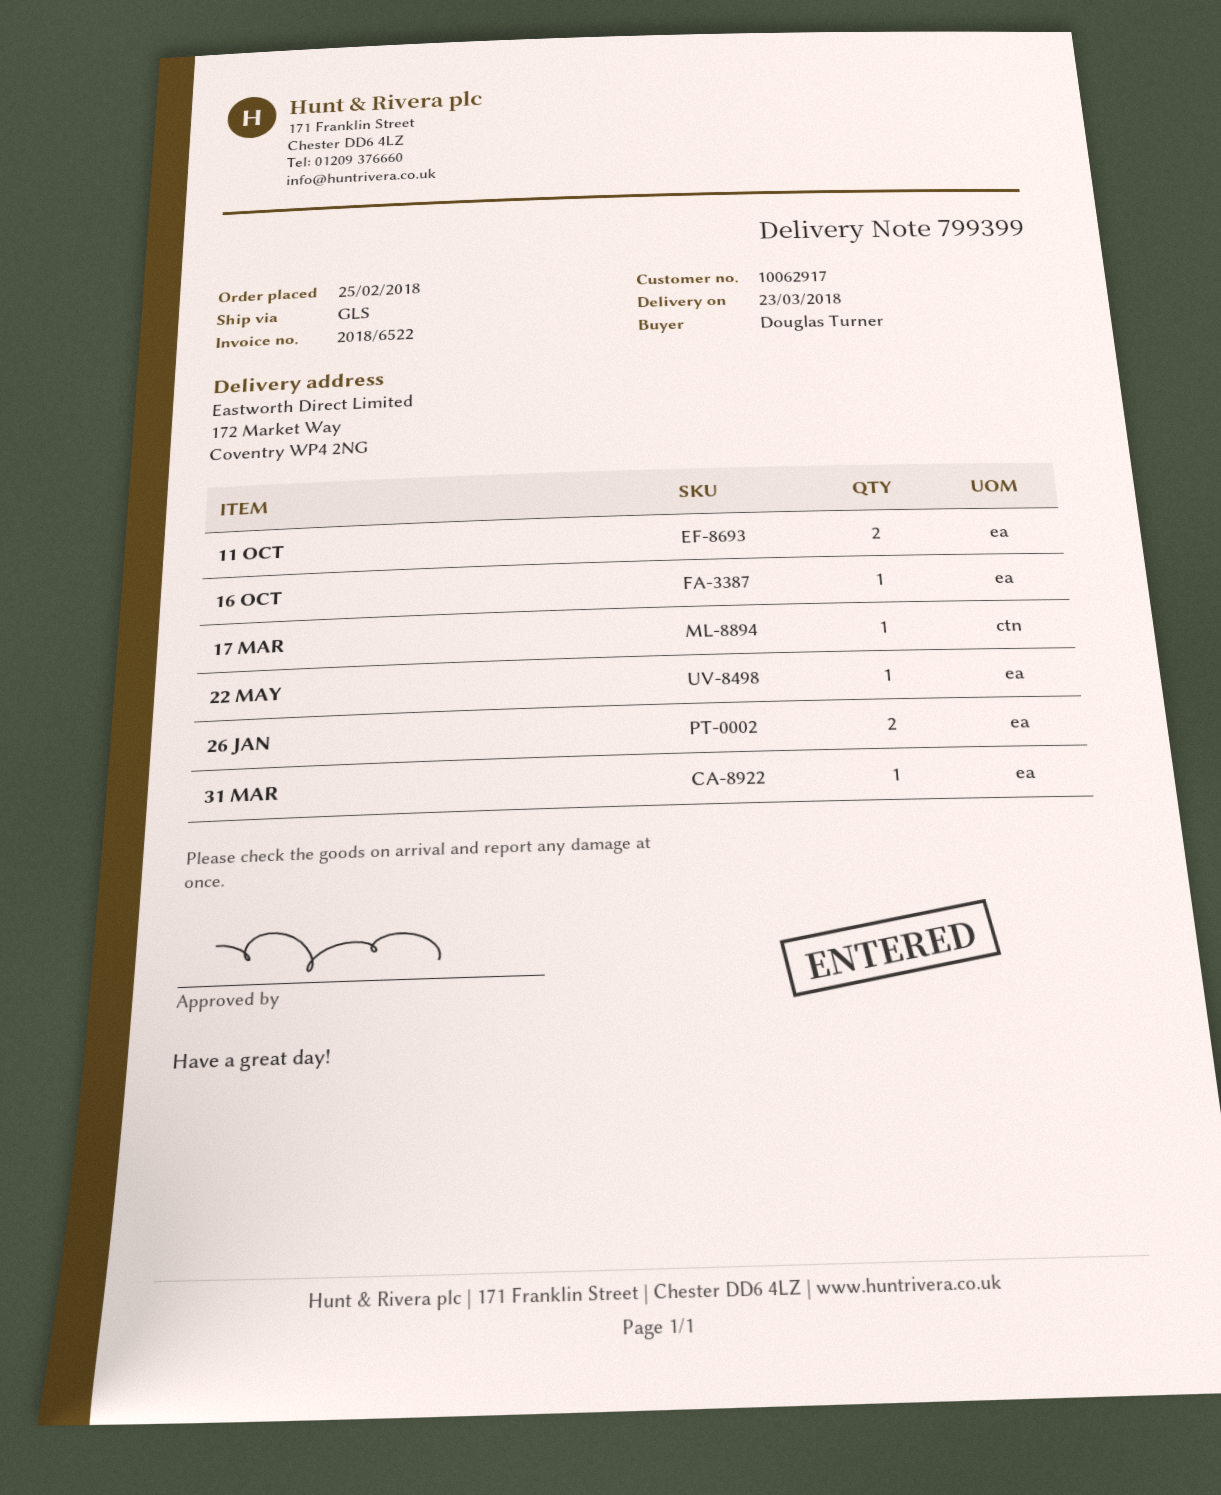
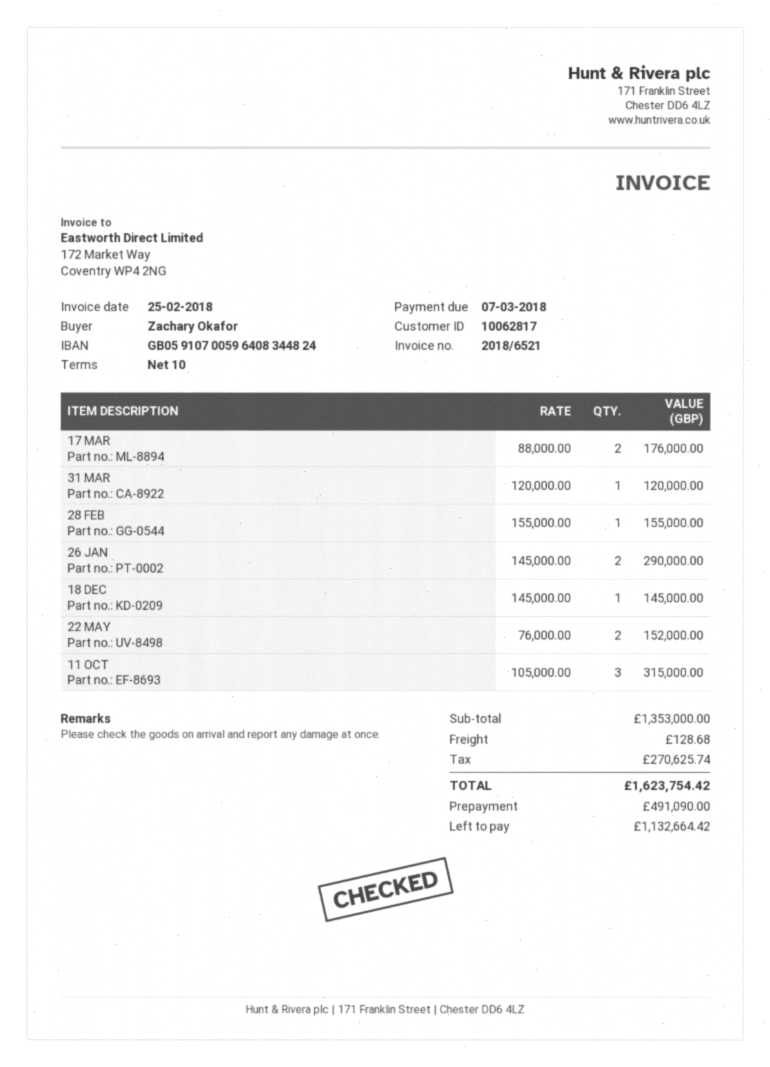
invoice number: 2018/6522 -> 2018/6521
customer number: 10062917 -> 10062817
ordered by: Douglas Turner -> Zachary Okafor
11 OCT: 2 -> 3
16 OCT: 1 -> none
17 MAR: 1 -> 2
22 MAY: 1 -> 2
28 FEB: none -> 1
18 DEC: none -> 1

